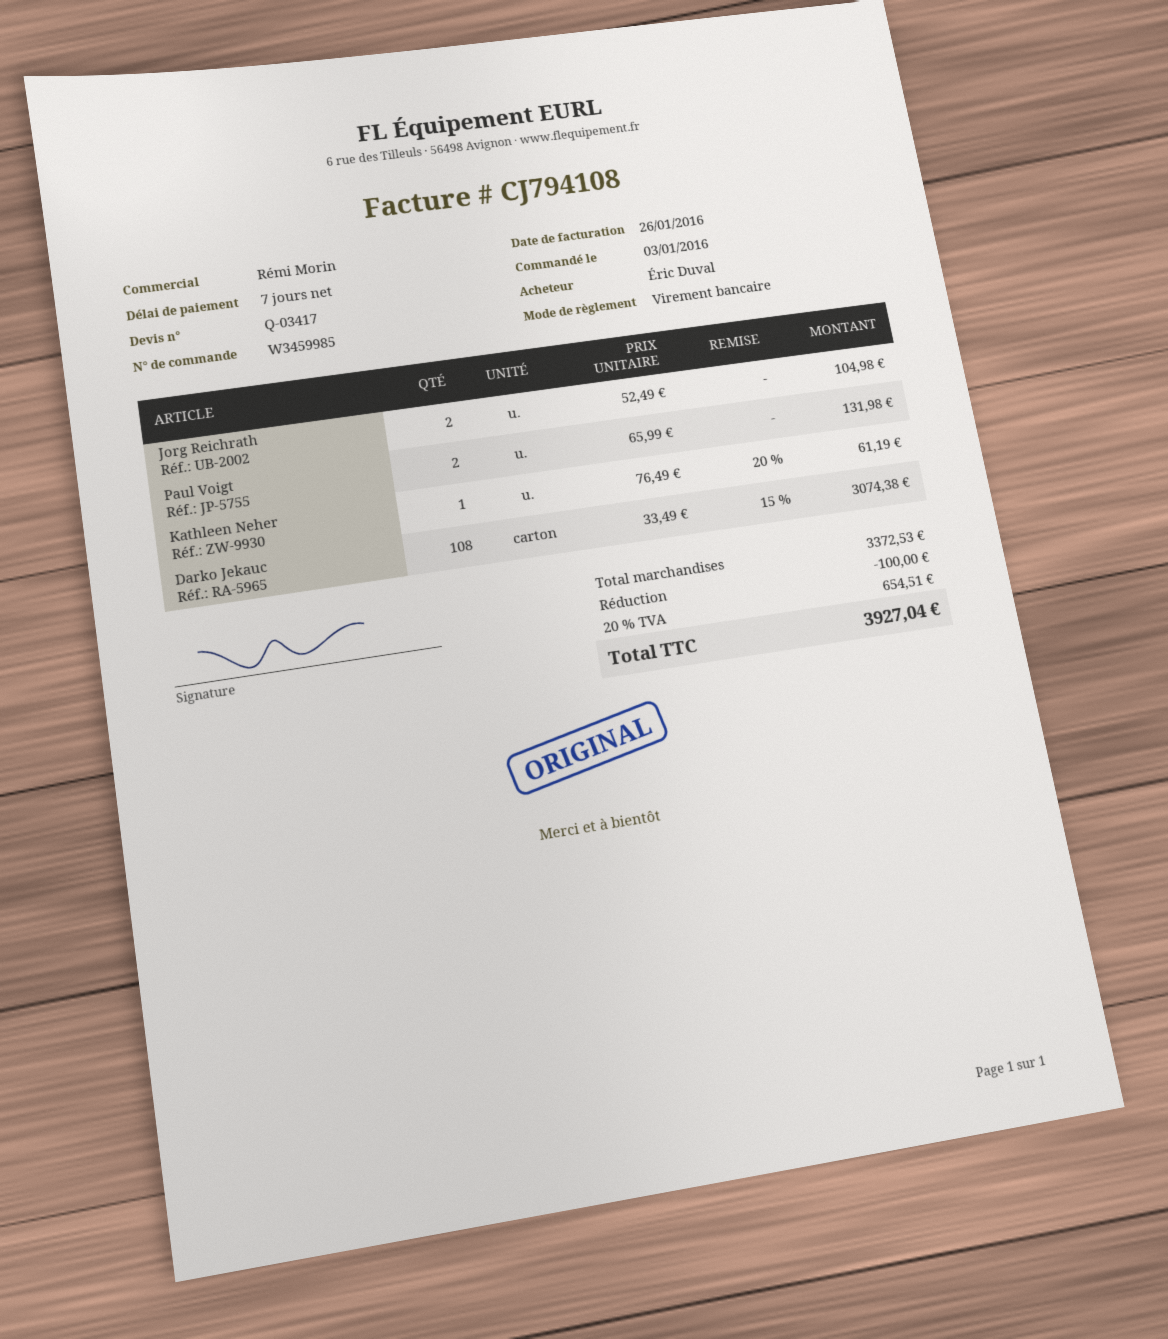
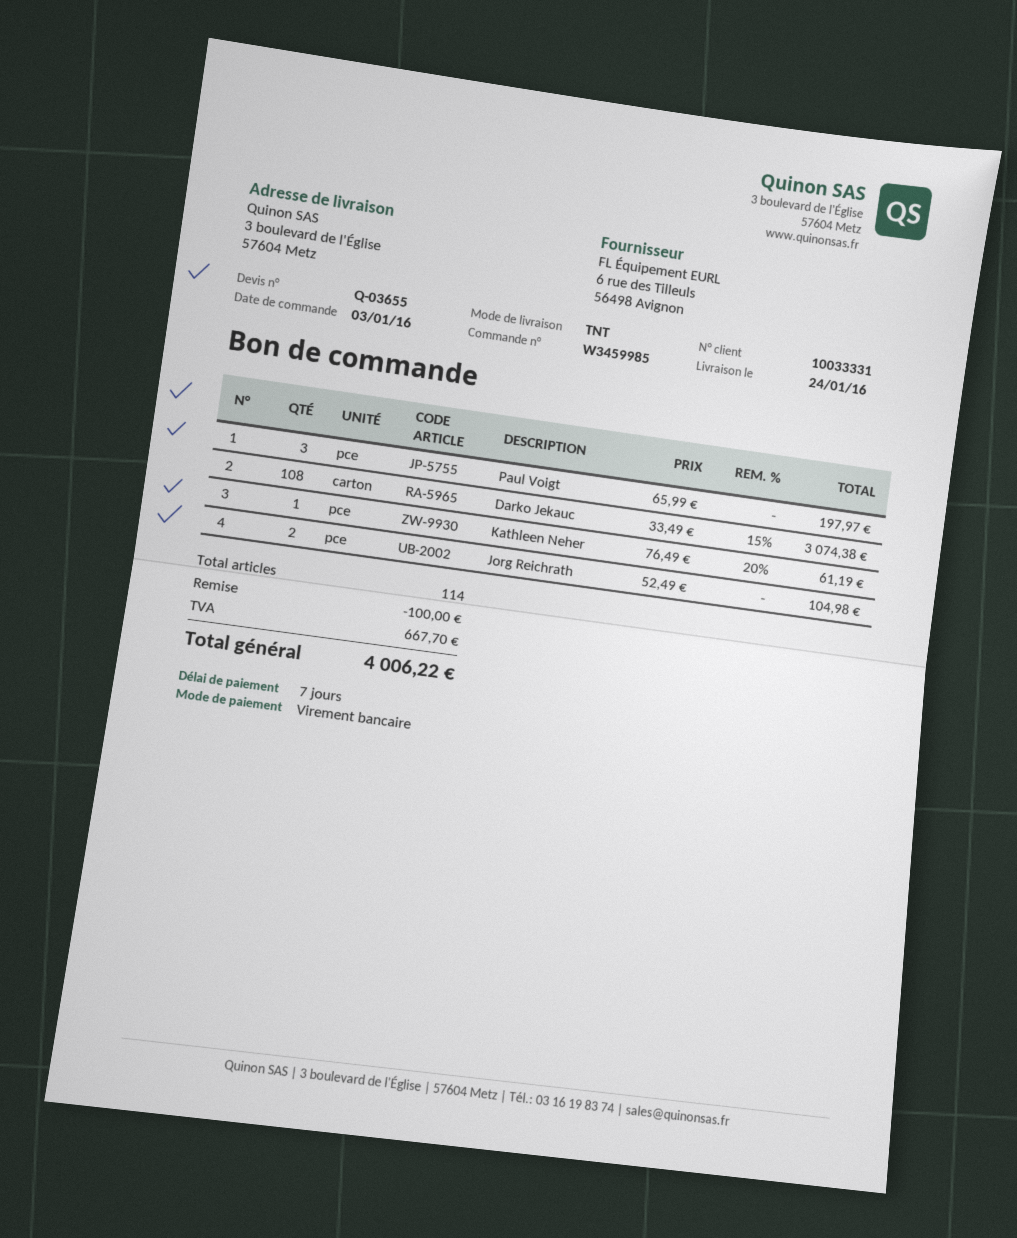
quote number: Q-03417 -> Q-03655
Paul Voigt: 2 x 65.99 = 131.98 -> 3 x 65.99 = 197.97
tax: 654.51 -> 667.70
total: 3927.04 -> 4006.22

